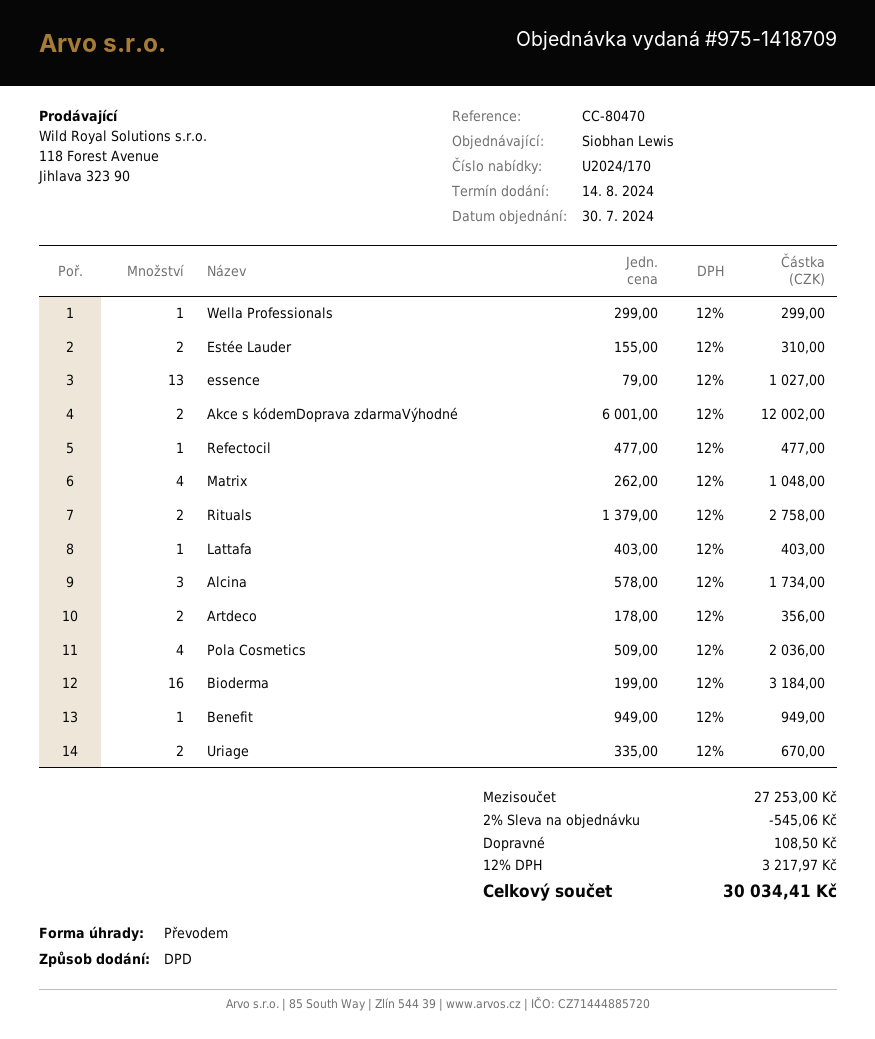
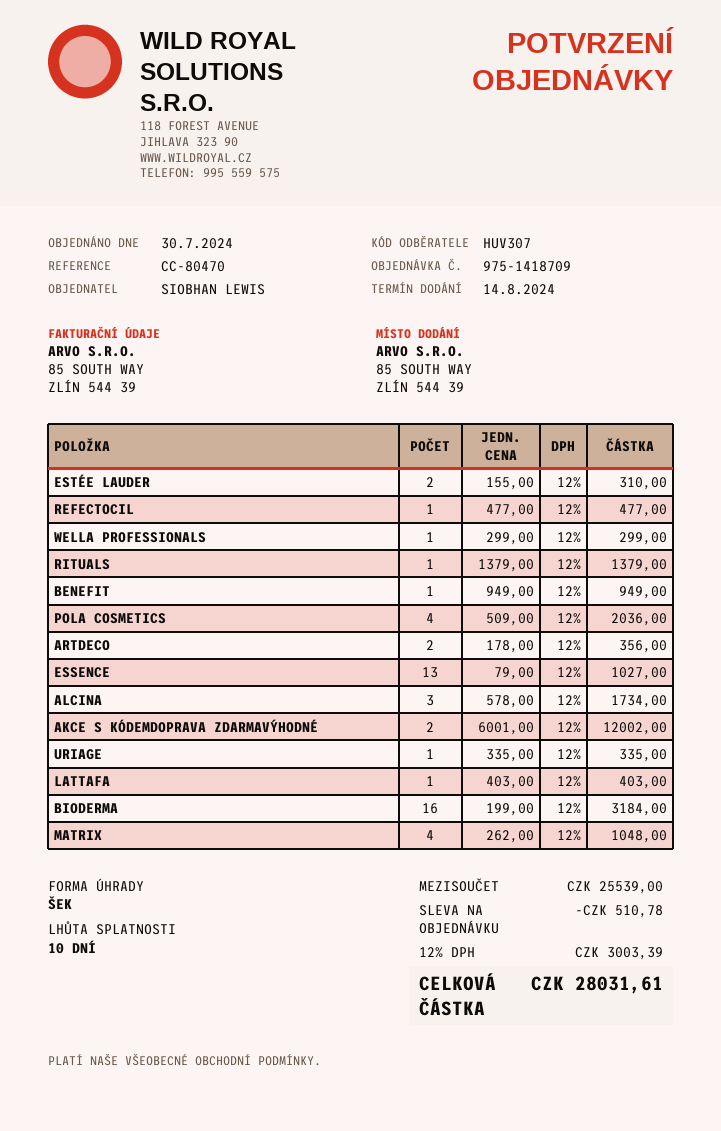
payment method: bank transfer -> cheque
Rituals: 2 x 1379.00 = 2758.00 -> 1 x 1379.00 = 1379.00
Uriage: 2 x 335.00 = 670.00 -> 1 x 335.00 = 335.00
subtotal: 27253.00 -> 25539.00
discount: 545.06 -> 510.78
shipping: 108.50 -> none
tax: 12% = 3217.97 -> 12% = 3003.39
total: 30034.41 -> 28031.61

